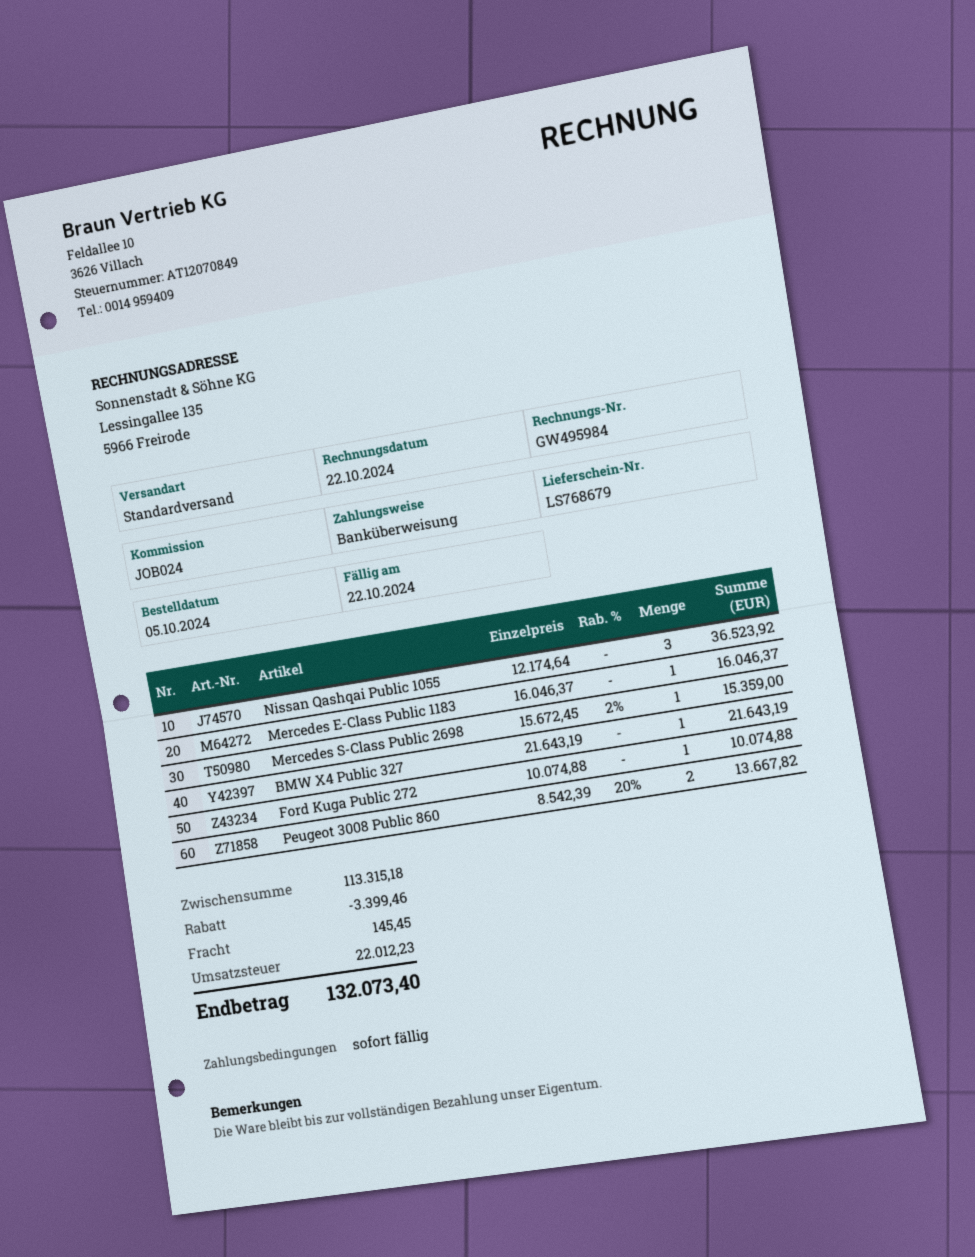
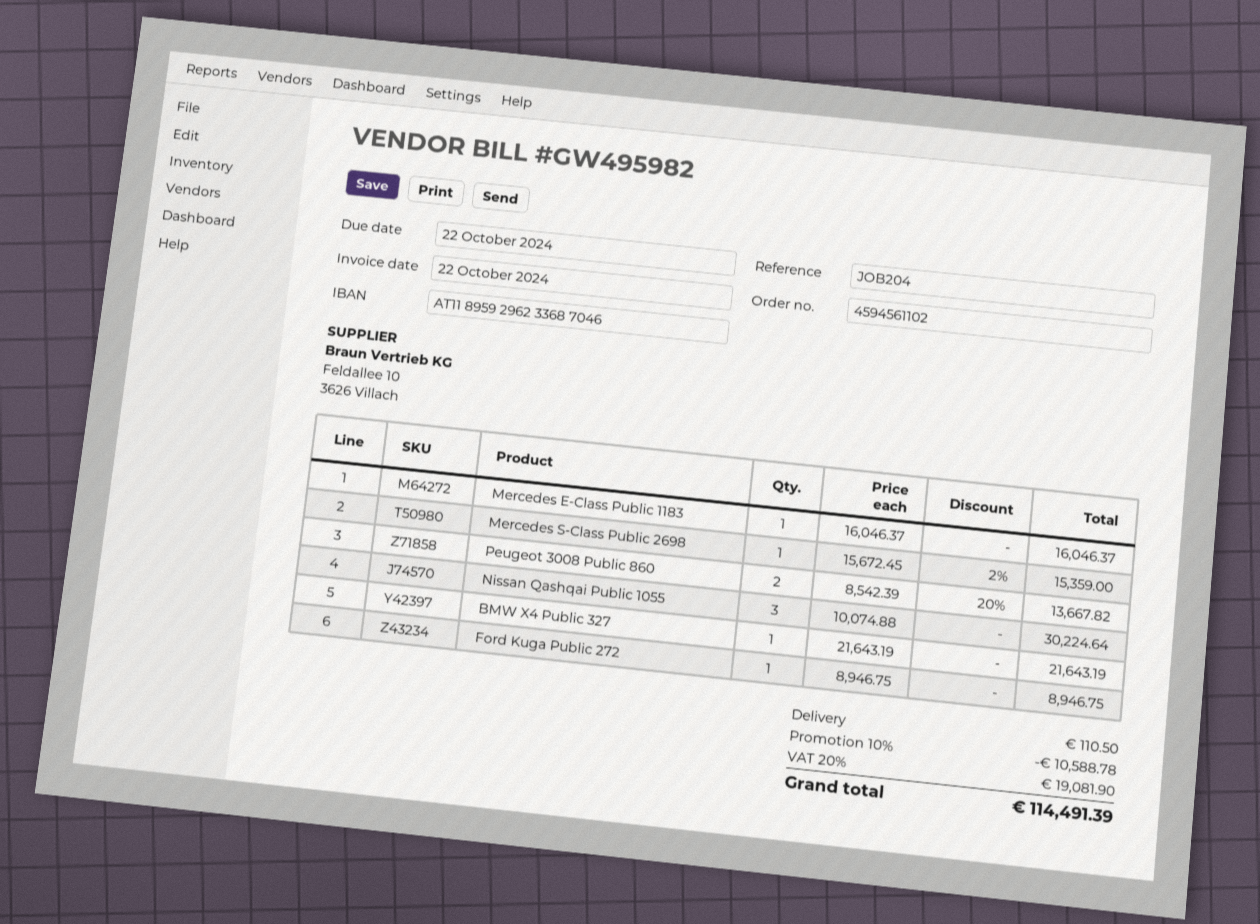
invoice number: GW495984 -> GW495982
reference: JOB024 -> JOB204
Nissan Qashqai Public 1055: 3 x 12174.64 = 36523.92 -> 3 x 10074.88 = 30224.64
Ford Kuga Public 272: 1 x 10074.88 = 10074.88 -> 1 x 8946.75 = 8946.75
discount: 3399.46 -> 10588.78
shipping: 145.45 -> 110.50
tax: 22012.23 -> 19081.90
total: 132073.40 -> 114491.39

